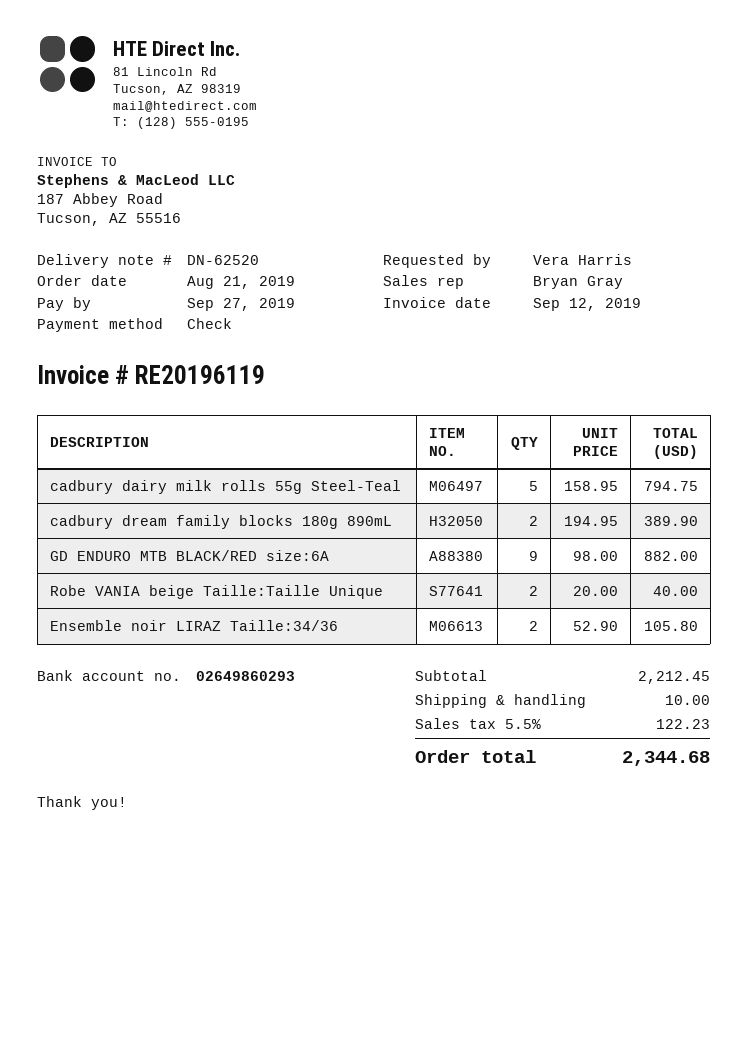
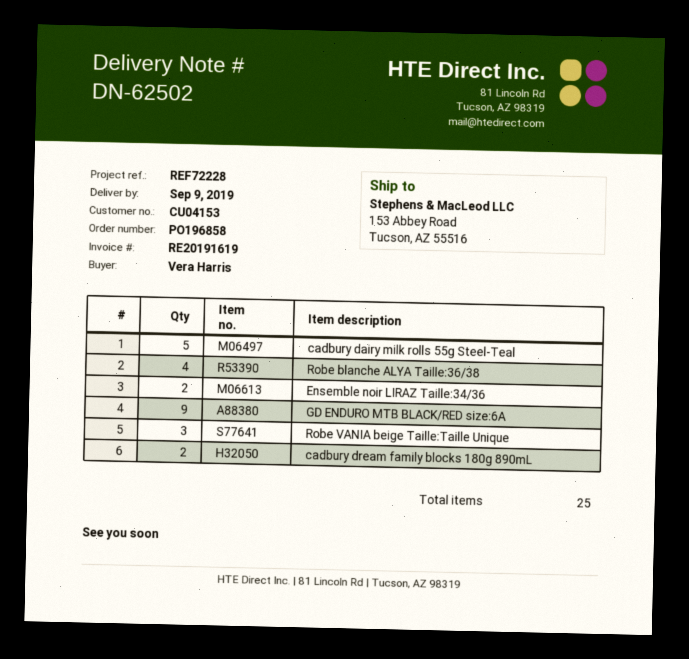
delivery note number: DN-62520 -> DN-62502
invoice number: RE20196119 -> RE20191619
Robe VANIA beige Taille:Taille Unique: 2 -> 3
Robe blanche ALYA Taille:36/38: none -> 4

